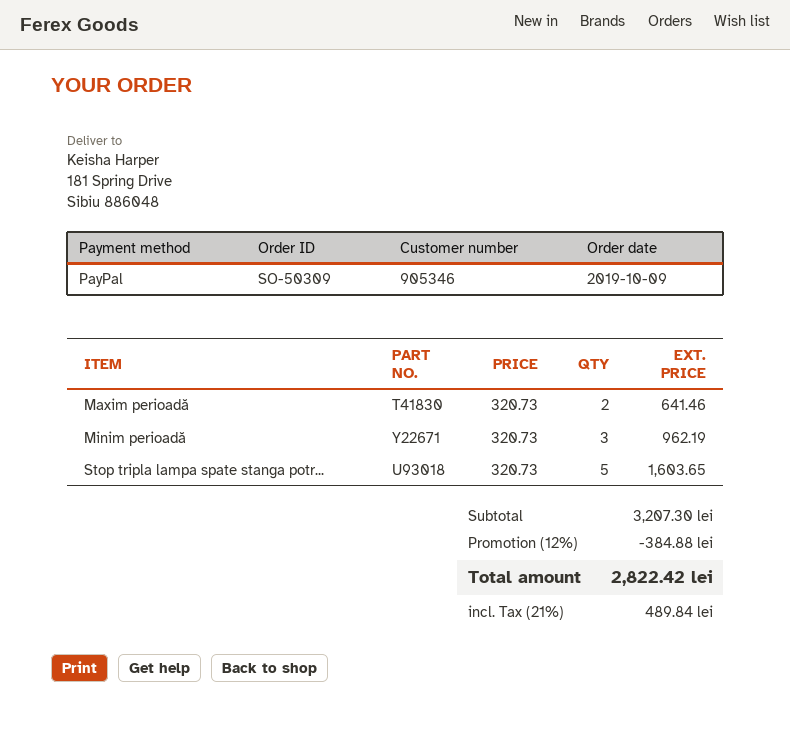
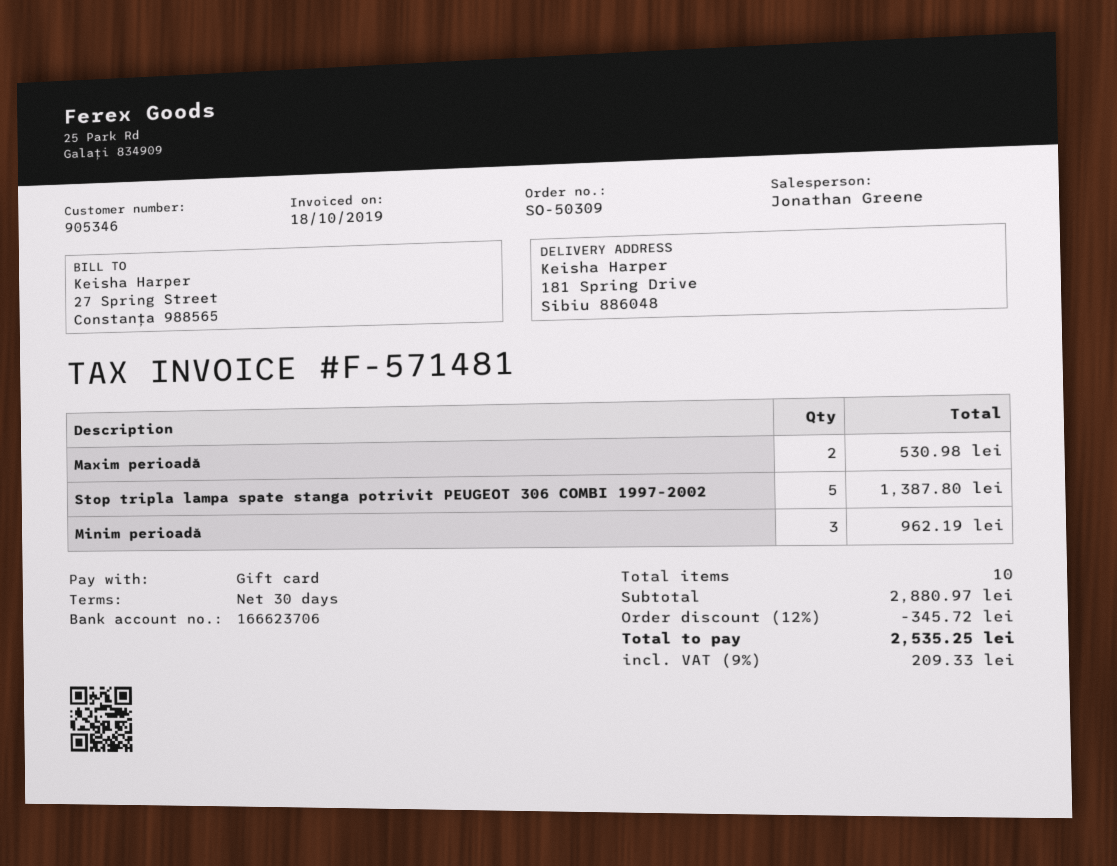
payment method: PayPal -> gift card
Maxim perioadă: 2 for 641.46 -> 2 for 530.98
Stop tripla lampa spate stanga potr...: 5 for 1603.65 -> 5 for 1387.80
subtotal: 3207.30 -> 2880.97
discount: 12% = 384.88 -> 12% = 345.72
tax: 21% = 489.84 -> 9% = 209.33
total: 2822.42 -> 2535.25

